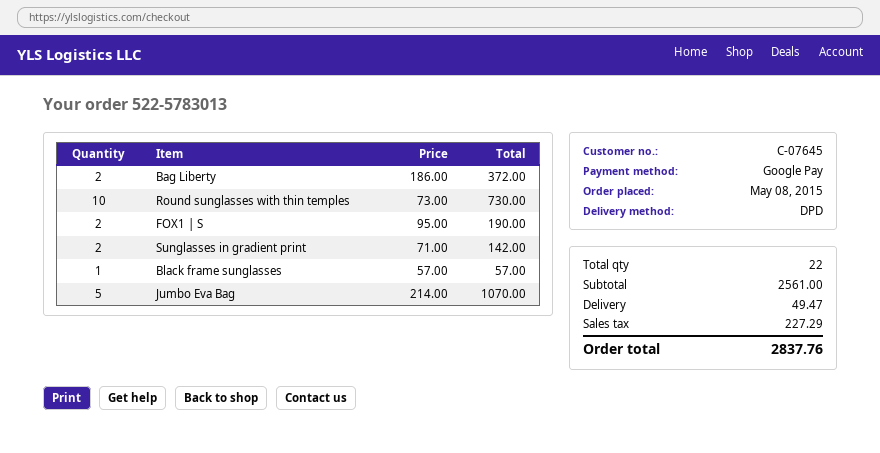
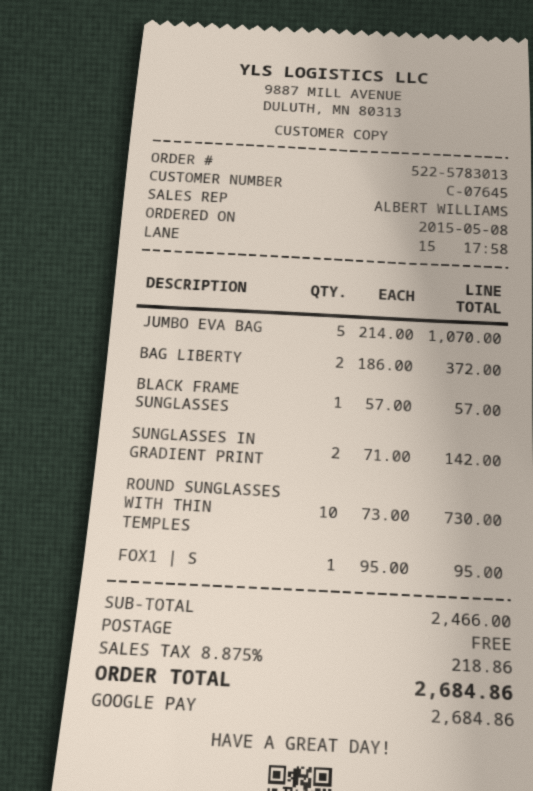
FOX1 | S: 2 x 95.00 = 190.00 -> 1 x 95.00 = 95.00
subtotal: 2561.00 -> 2466.00
shipping: 49.47 -> 0.00
tax: 227.29 -> 218.86
total: 2837.76 -> 2684.86

